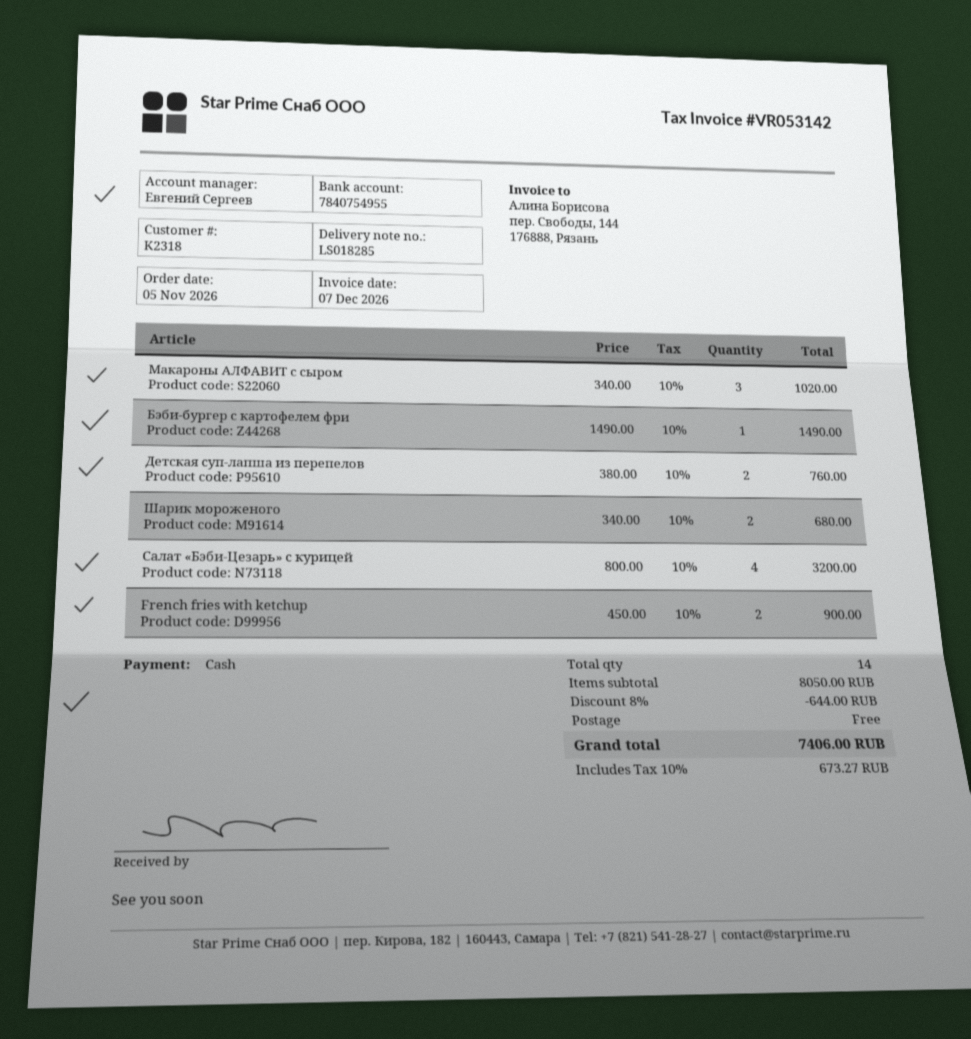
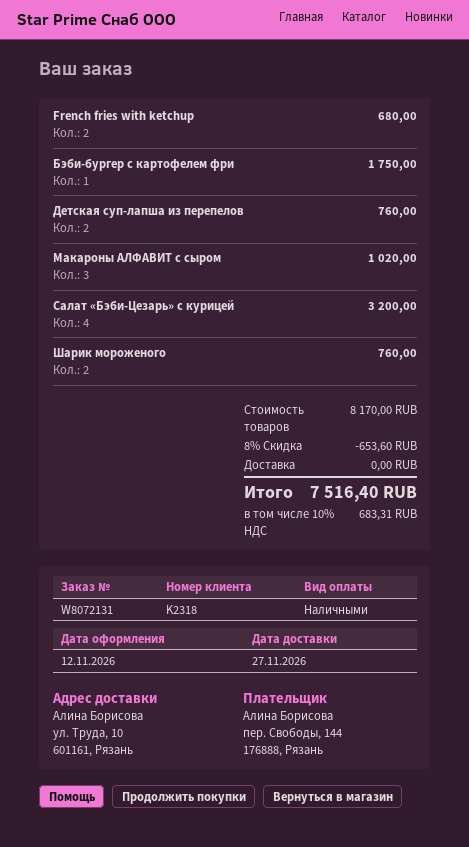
order date: 2026-11-05 -> 2026-11-12
Бэби-бургер с картофелем фри: 1 for 1490.00 -> 1 for 1750.00
Шарик мороженого: 2 for 680.00 -> 2 for 760.00
French fries with ketchup: 2 for 900.00 -> 2 for 680.00
subtotal: 8050.00 -> 8170.00
discount: 8% = 644.00 -> 8% = 653.60
tax: 10% = 673.27 -> 10% = 683.31
total: 7406.00 -> 7516.40

